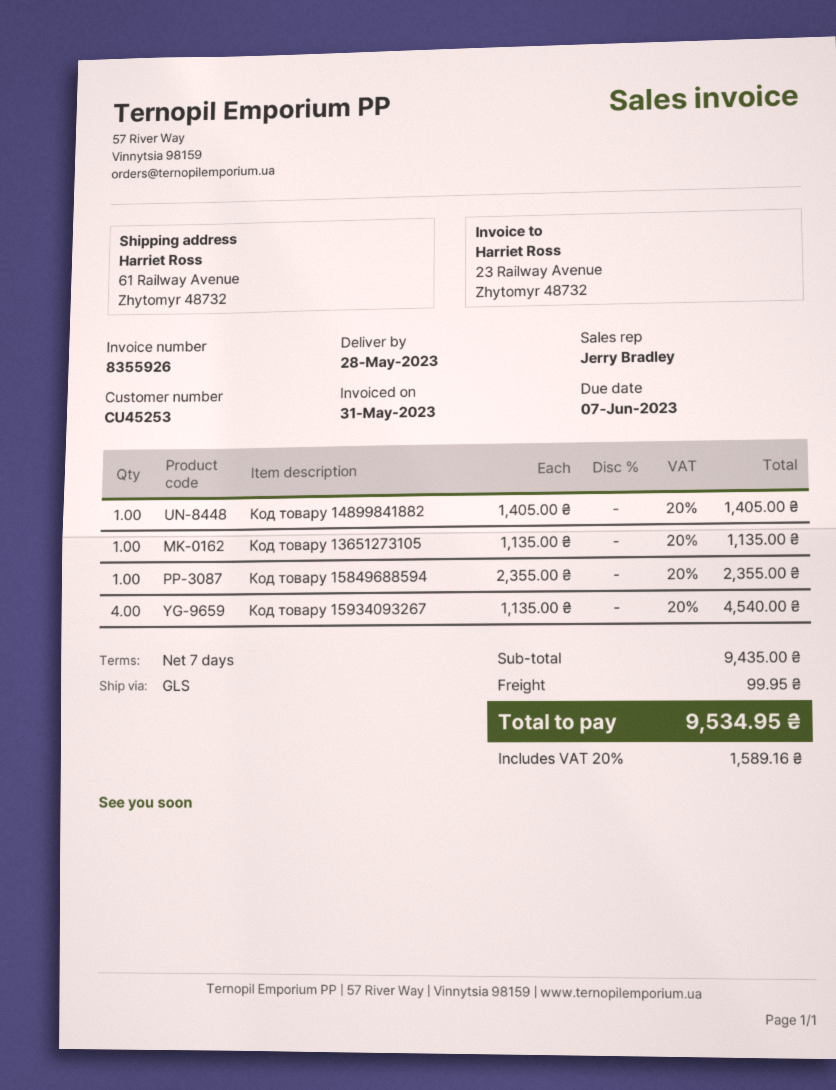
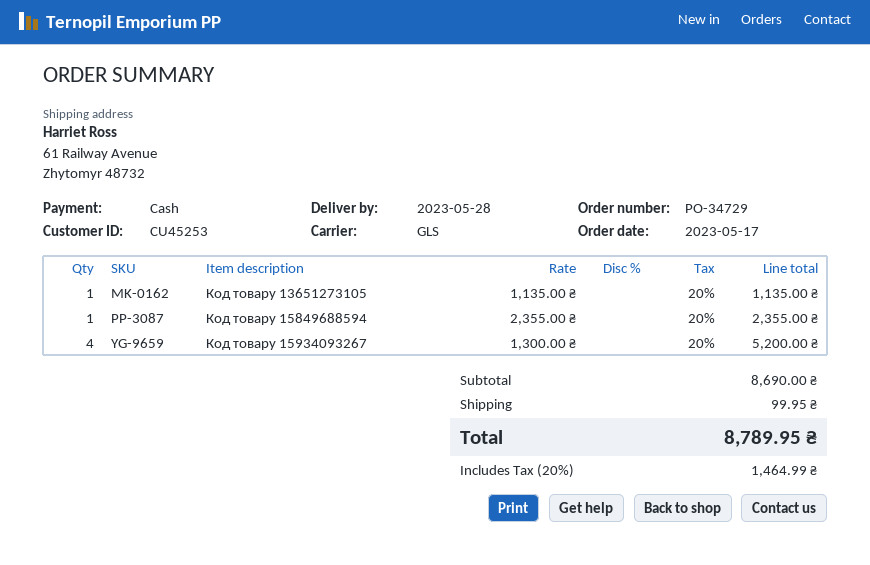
Код товару 14899841882: 1 x 1405.00 = 1405.00 -> none
Код товару 15934093267: 4 x 1135.00 = 4540.00 -> 4 x 1300.00 = 5200.00
subtotal: 9435.00 -> 8690.00
tax: 20% = 1589.16 -> 20% = 1464.99
total: 9534.95 -> 8789.95

